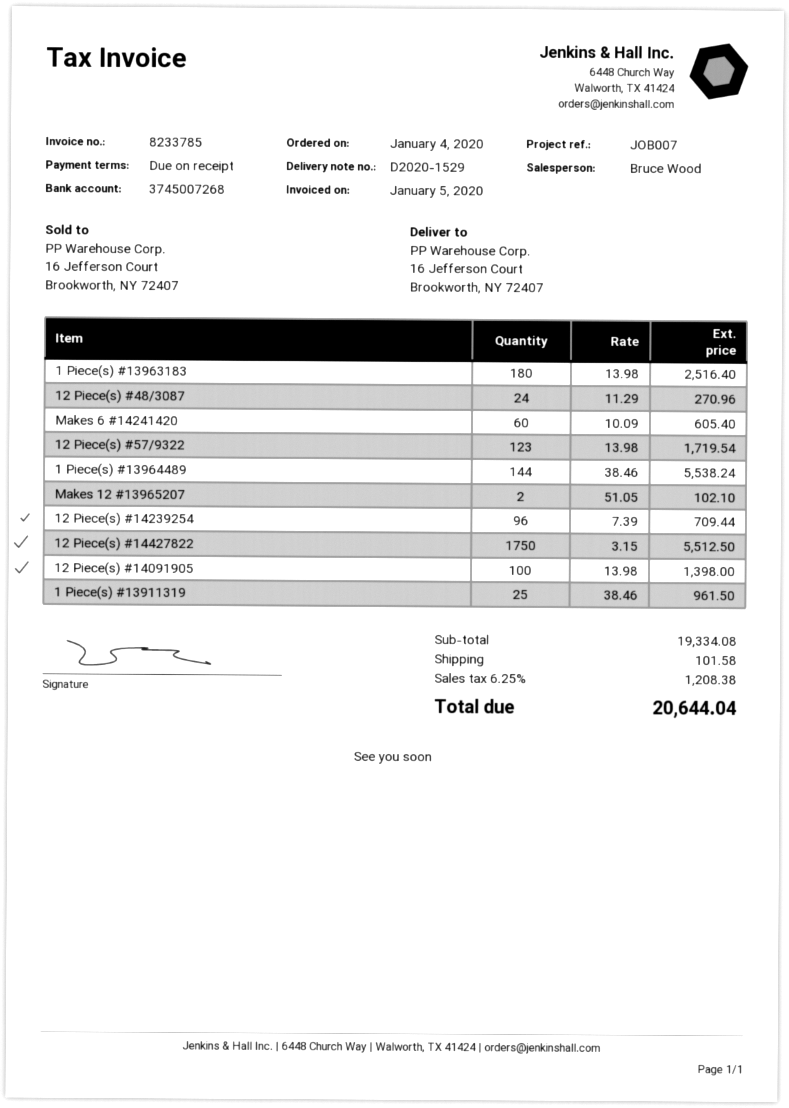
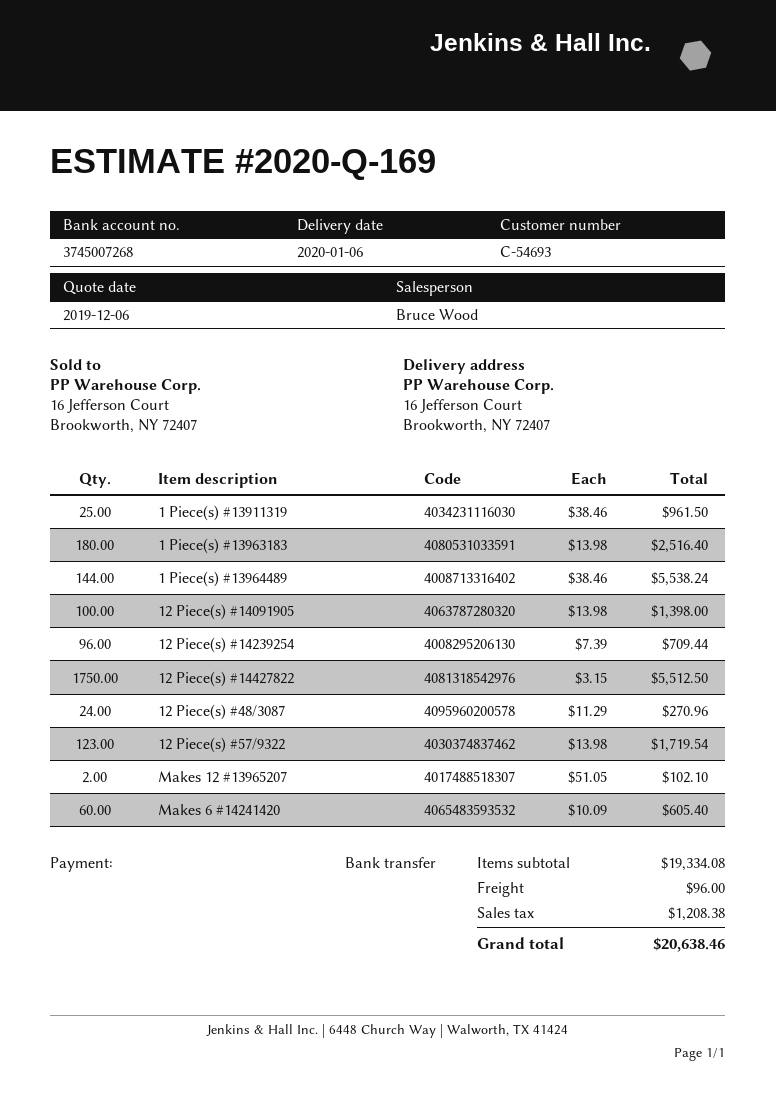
shipping: 101.58 -> 96.00
total: 20644.04 -> 20638.46

